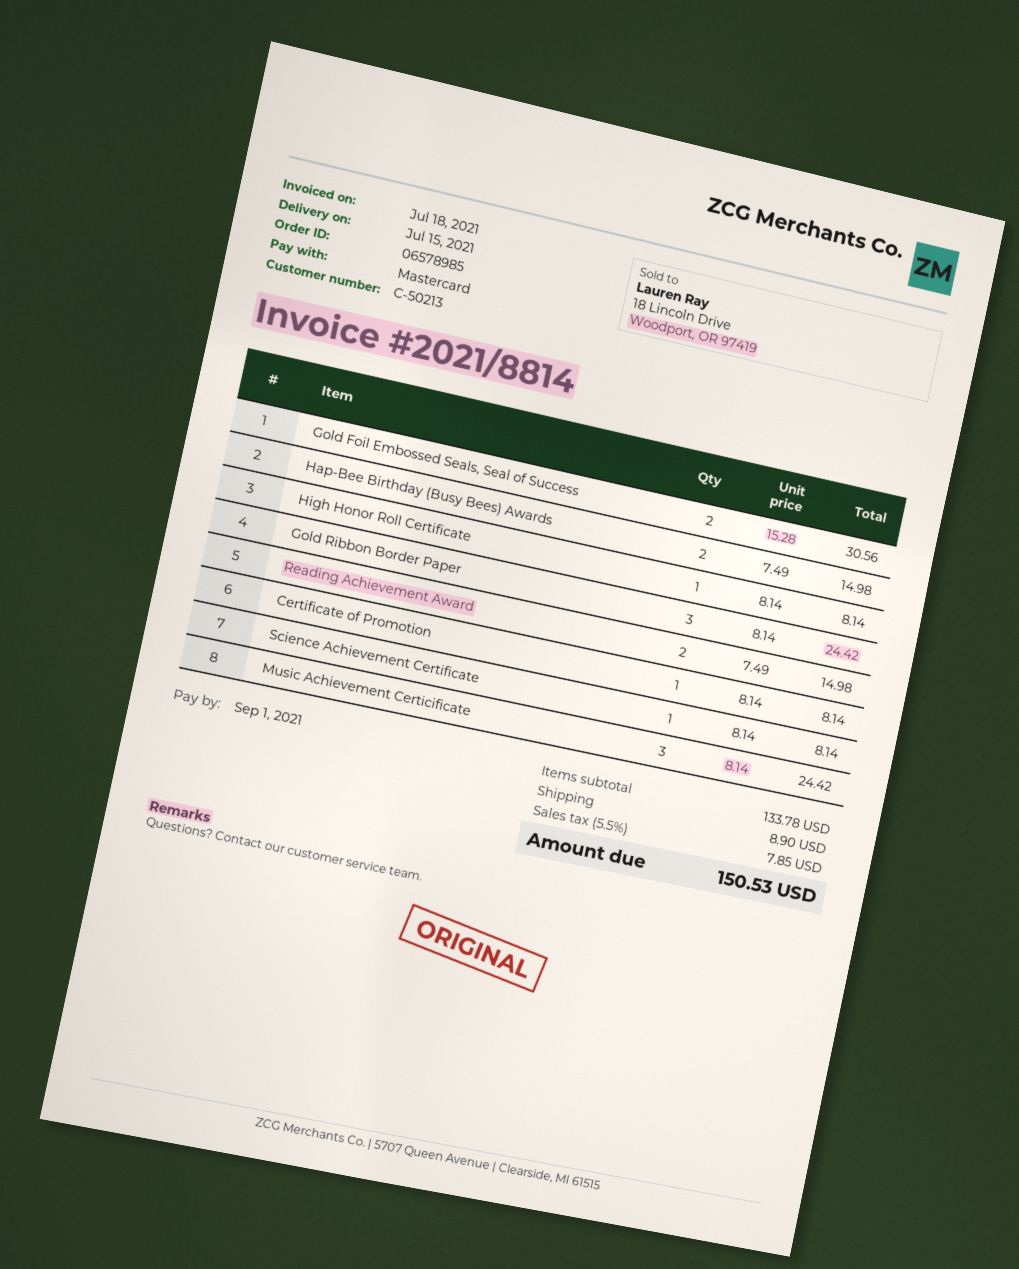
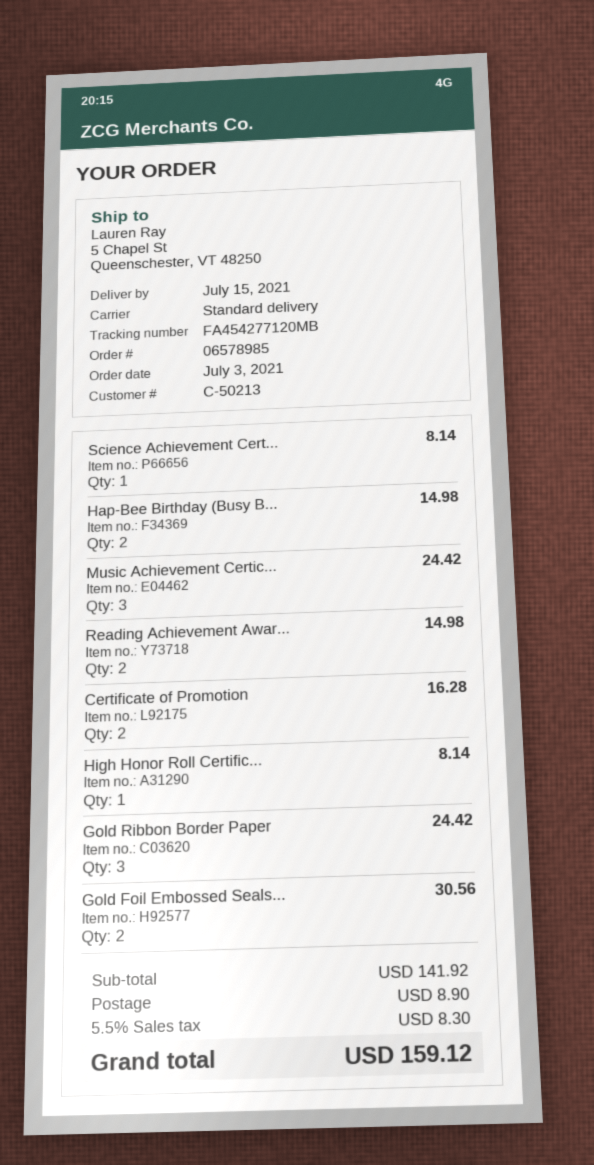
Certificate of Promotion: 1 for 8.14 -> 2 for 16.28
subtotal: 133.78 -> 141.92
tax: 5.5% = 7.85 -> 5.5% = 8.30
total: 150.53 -> 159.12

